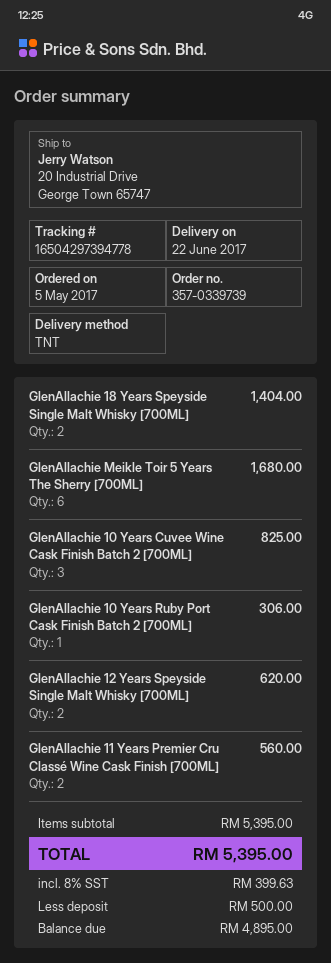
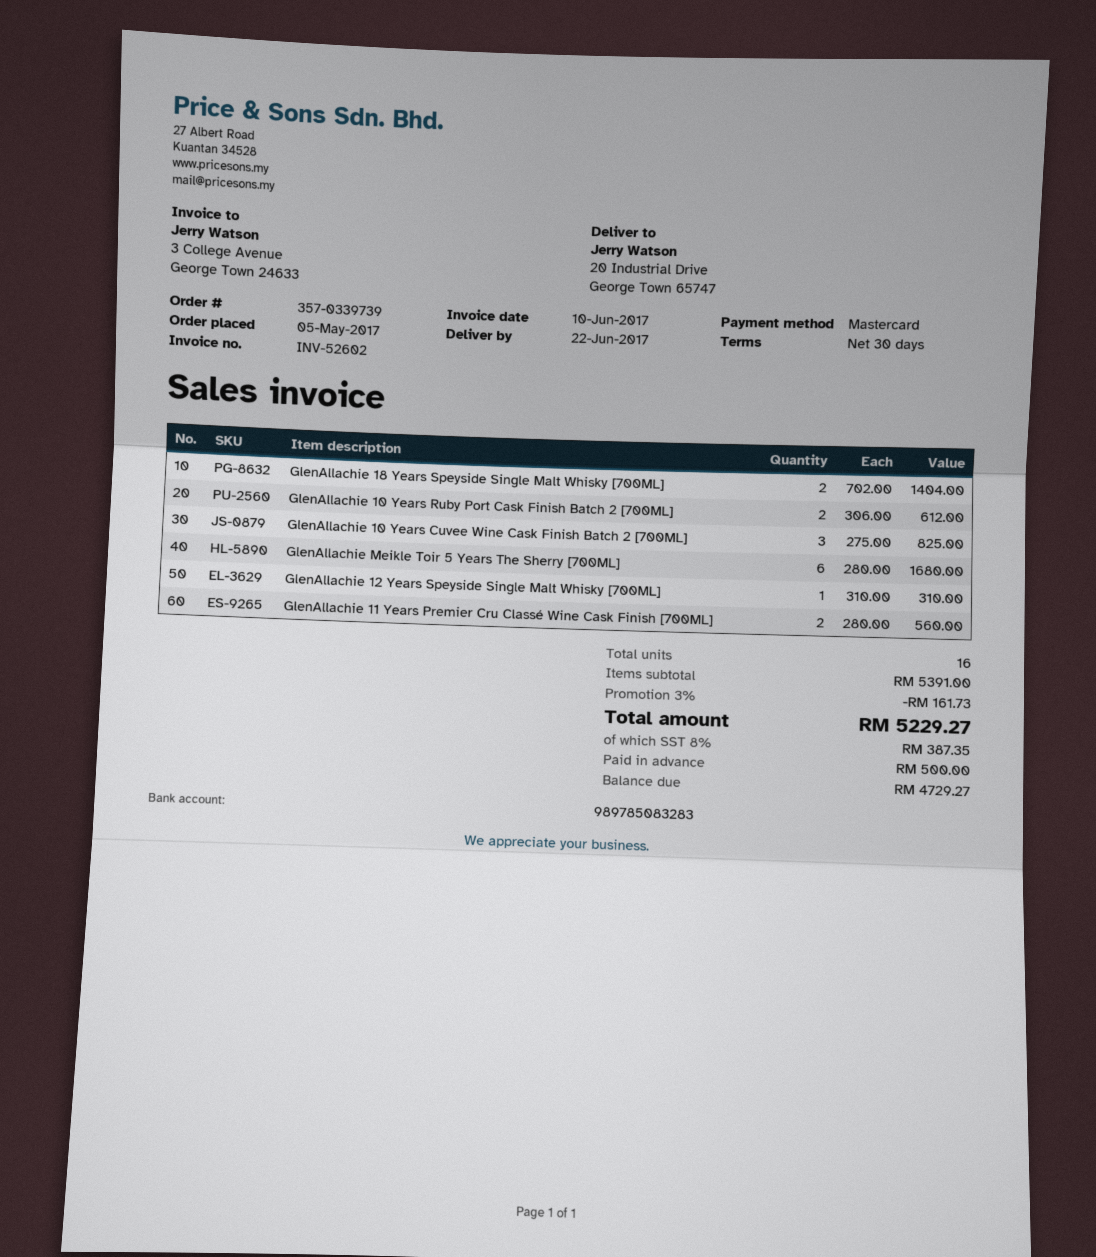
GlenAllachie 10 Years Ruby Port Cask Finish Batch 2 [700ML]: 1 for 306.00 -> 2 for 612.00
GlenAllachie 12 Years Speyside Single Malt Whisky [700ML]: 2 for 620.00 -> 1 for 310.00
subtotal: 5395.00 -> 5391.00
discount: none -> 3% = 161.73
tax: 8% = 399.63 -> 8% = 387.35
total: 5395.00 -> 5229.27
balance: 4895.00 -> 4729.27

